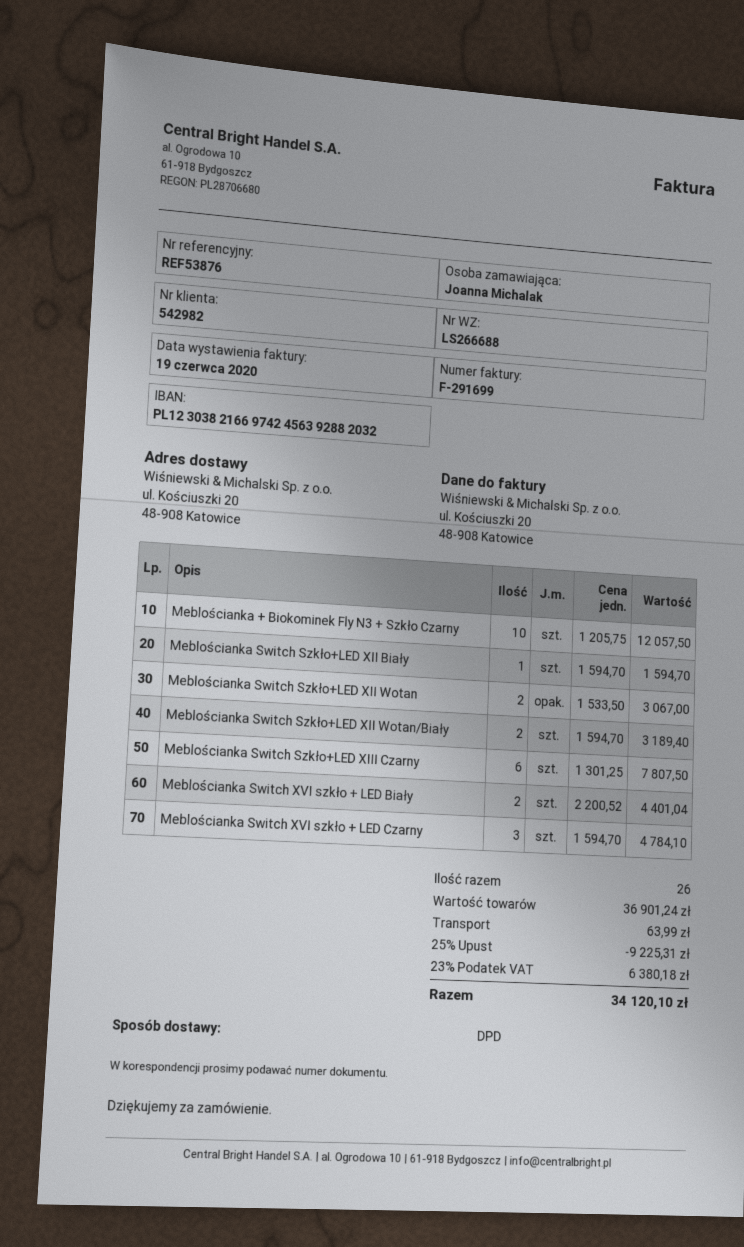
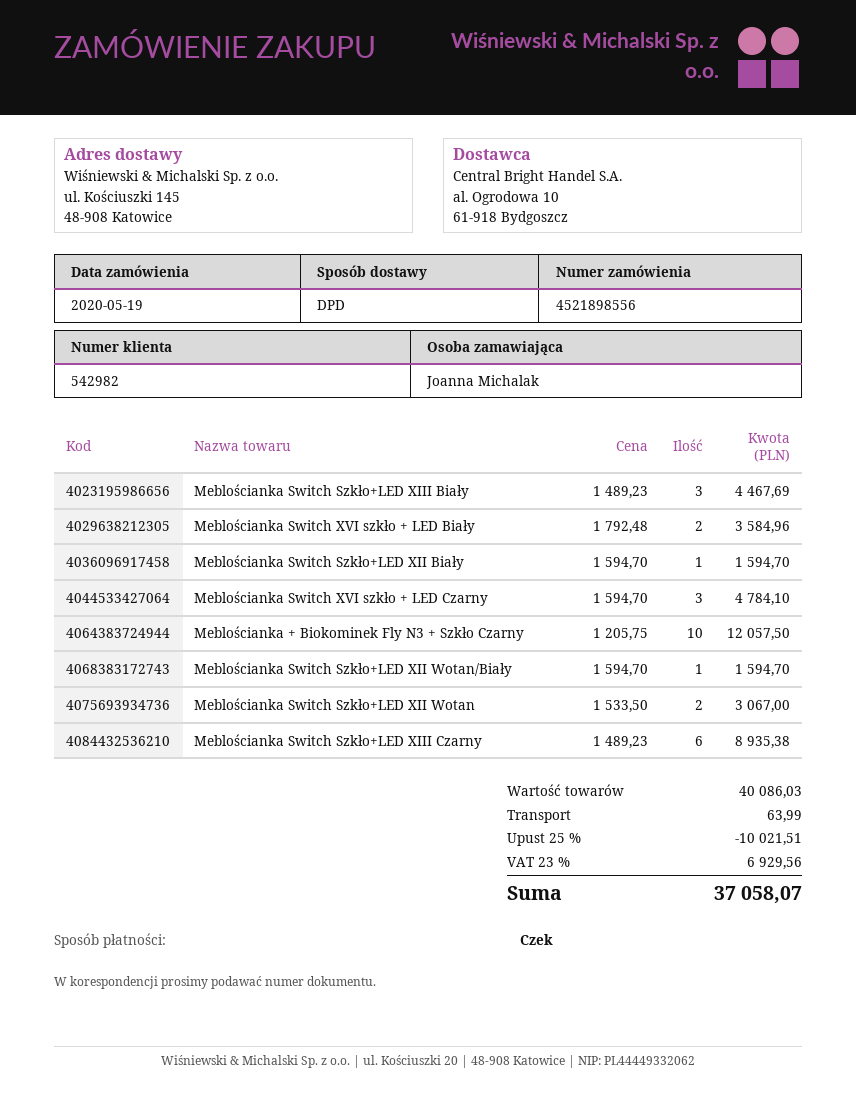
ship to: ul. Kościuszki 20, 48-908 Katowice -> ul. Kościuszki 145, 48-908 Katowice
Meblościanka Switch Szkło+LED XII Wotan/Biały: 2 x 1594.70 = 3189.40 -> 1 x 1594.70 = 1594.70
Meblościanka Switch Szkło+LED XIII Czarny: 6 x 1301.25 = 7807.50 -> 6 x 1489.23 = 8935.38
Meblościanka Switch XVI szkło + LED Biały: 2 x 2200.52 = 4401.04 -> 2 x 1792.48 = 3584.96
Meblościanka Switch Szkło+LED XIII Biały: none -> 3 x 1489.23 = 4467.69
subtotal: 36901.24 -> 40086.03
discount: 25% = 9225.31 -> 25% = 10021.51
tax: 23% = 6380.18 -> 23% = 6929.56
total: 34120.10 -> 37058.07

